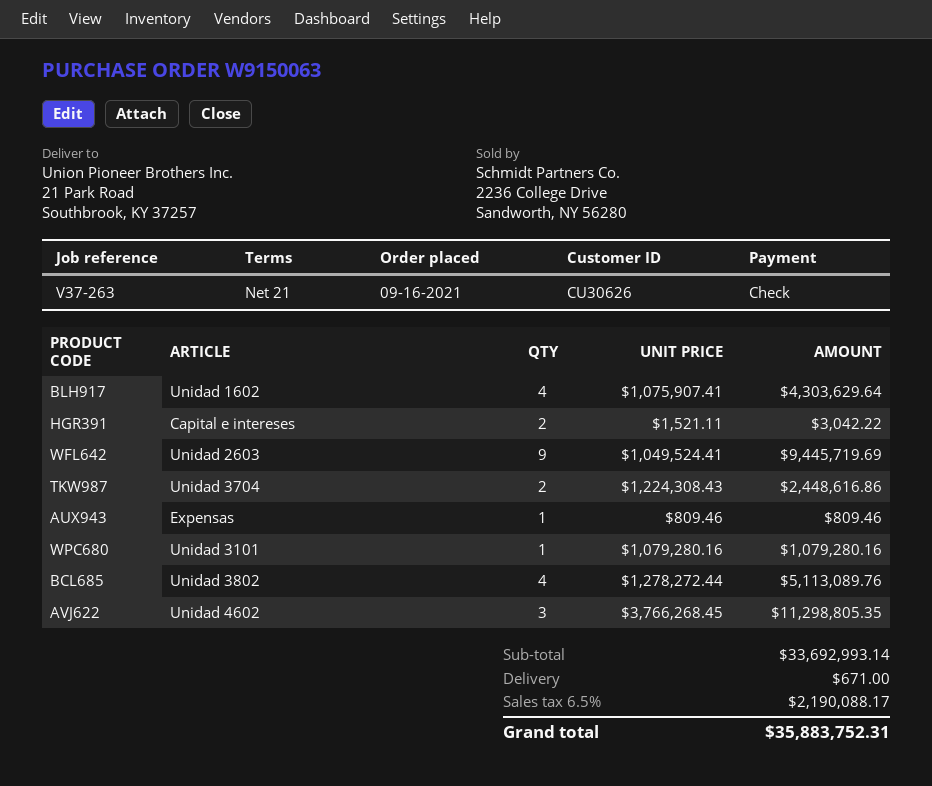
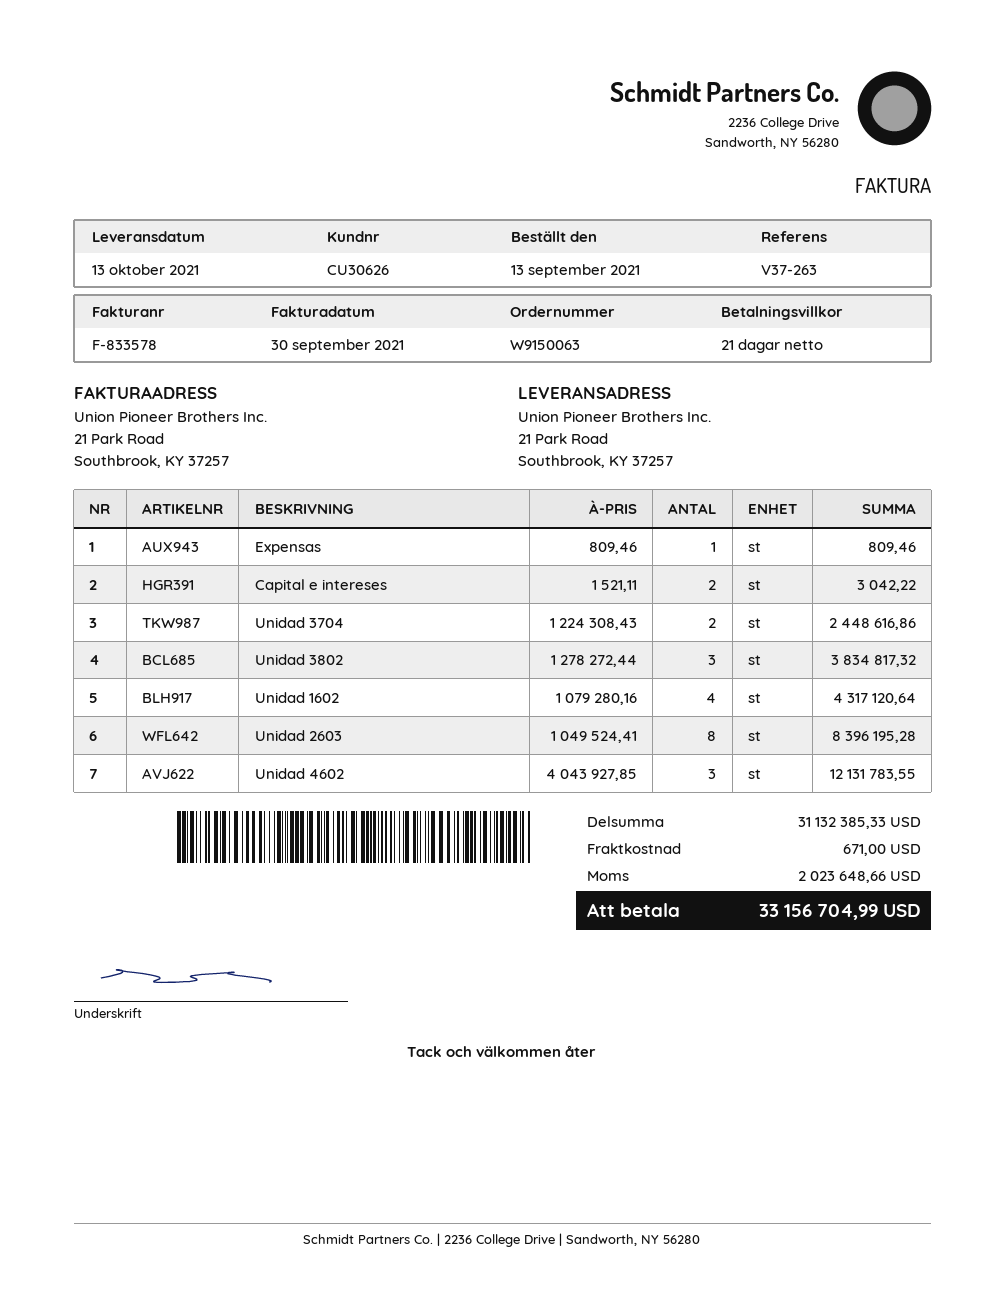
order date: 2021-09-16 -> 2021-09-13
Unidad 1602: 4 x 1075907.41 = 4303629.64 -> 4 x 1079280.16 = 4317120.64
Unidad 2603: 9 x 1049524.41 = 9445719.69 -> 8 x 1049524.41 = 8396195.28
Unidad 3101: 1 x 1079280.16 = 1079280.16 -> none
Unidad 3802: 4 x 1278272.44 = 5113089.76 -> 3 x 1278272.44 = 3834817.32
Unidad 4602: 3 x 3766268.45 = 11298805.35 -> 3 x 4043927.85 = 12131783.55
subtotal: 33692993.14 -> 31132385.33
tax: 2190088.17 -> 2023648.66
total: 35883752.31 -> 33156704.99

